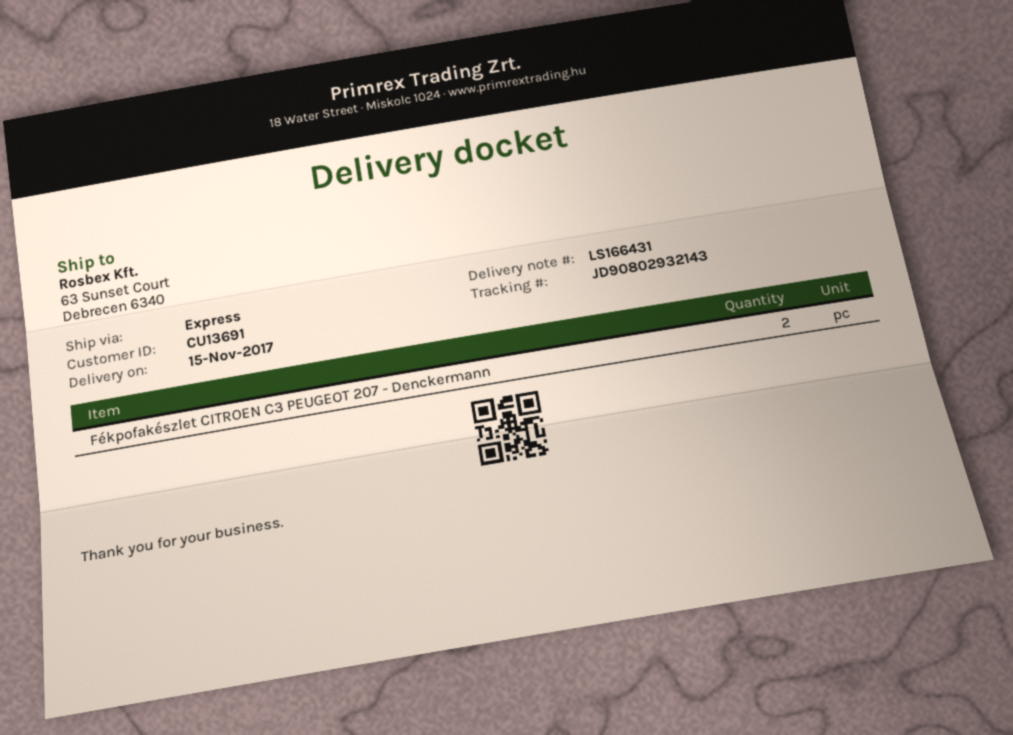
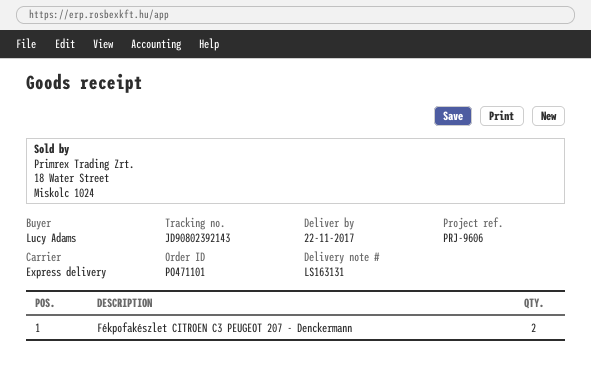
delivery note number: LS166431 -> LS163131
delivery date: 2017-11-15 -> 2017-11-22
tracking number: JD90802932143 -> JD90802392143

